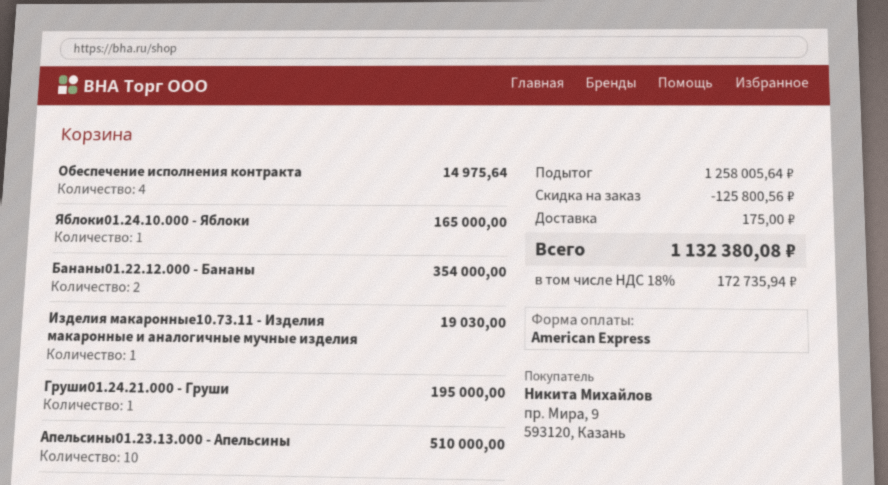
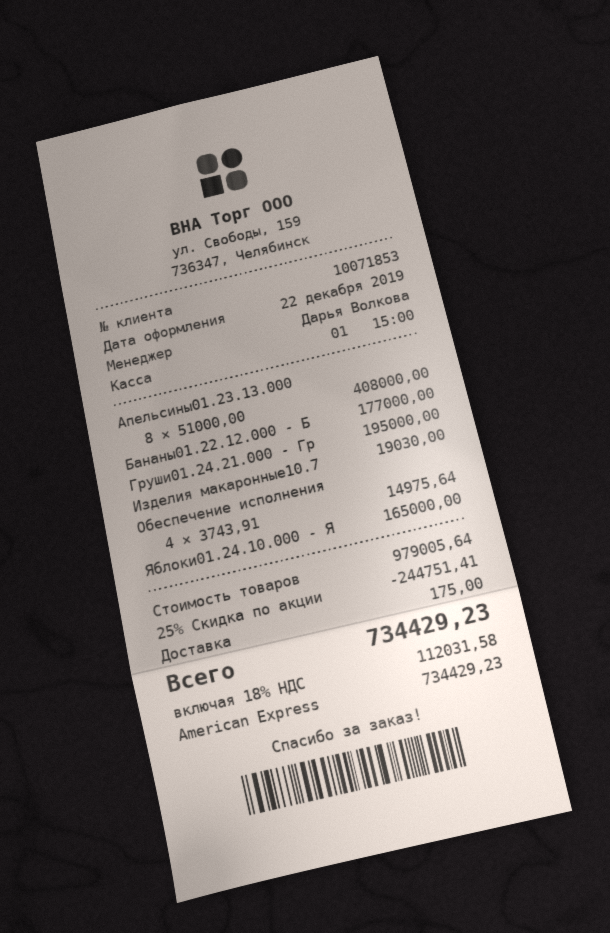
Бананы01.22.12.000 - Бананы: 2 for 354000.00 -> 1 for 177000.00
Апельсины01.23.13.000 - Апельсины: 10 for 510000.00 -> 8 for 408000.00
subtotal: 1258005.64 -> 979005.64
discount: 125800.56 -> 244751.41
tax: 18% = 172735.94 -> 18% = 112031.58
total: 1132380.08 -> 734429.23

